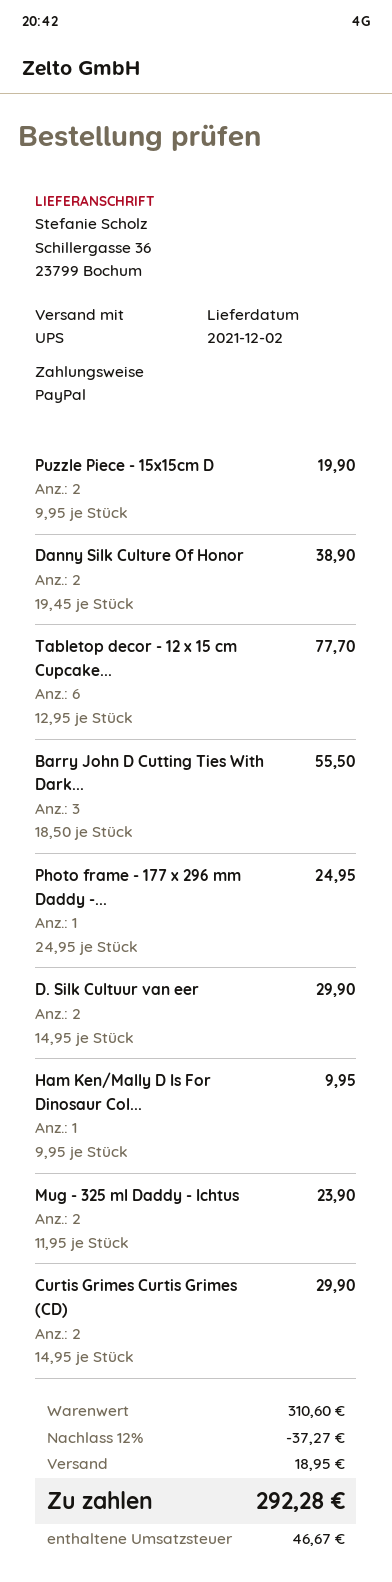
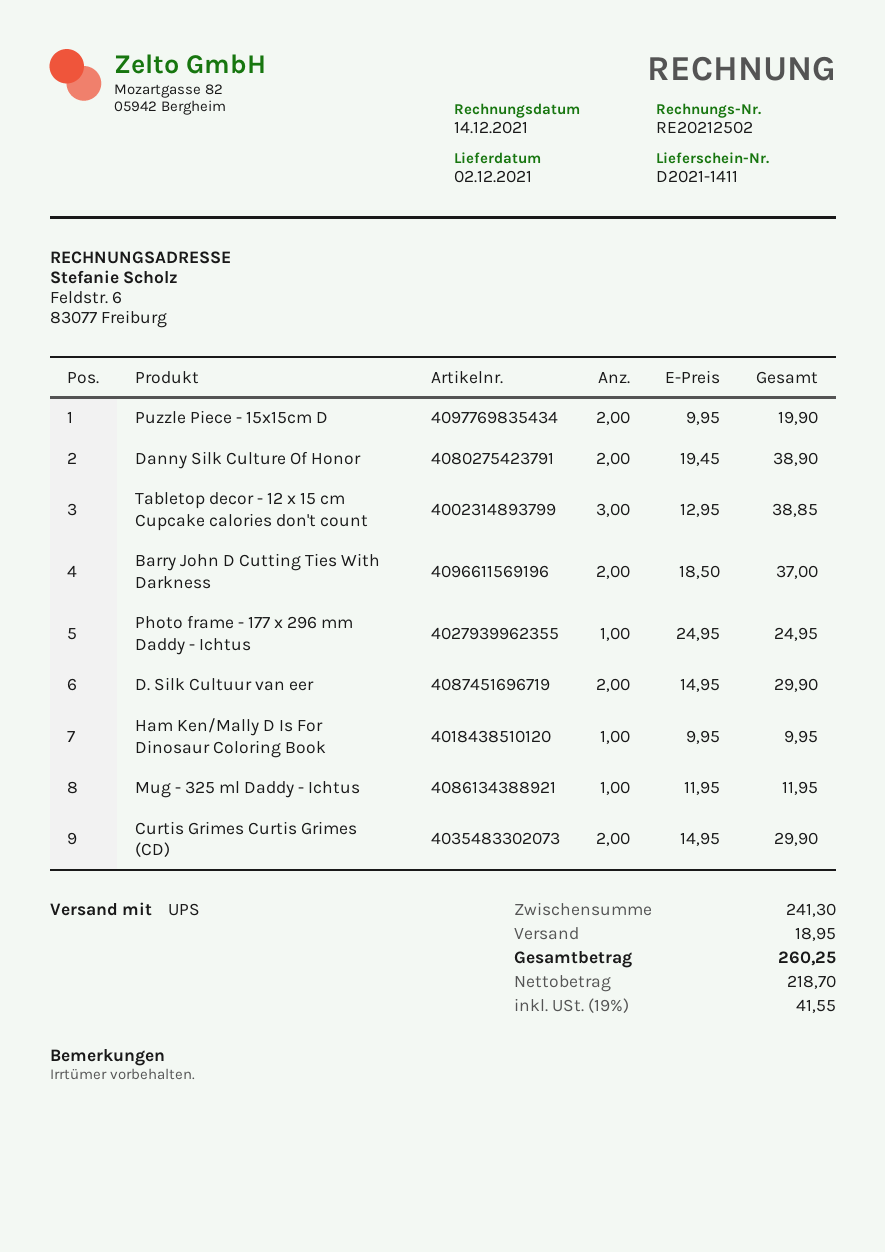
Tabletop decor - 12 x 15 cm Cupcake...: 6 x 12.95 = 77.70 -> 3 x 12.95 = 38.85
Barry John D Cutting Ties With Dark...: 3 x 18.50 = 55.50 -> 2 x 18.50 = 37.00
Mug - 325 ml Daddy - Ichtus: 2 x 11.95 = 23.90 -> 1 x 11.95 = 11.95
subtotal: 310.60 -> 241.30
discount: 12% = 37.27 -> none
tax: 46.67 -> 41.55
total: 292.28 -> 260.25

